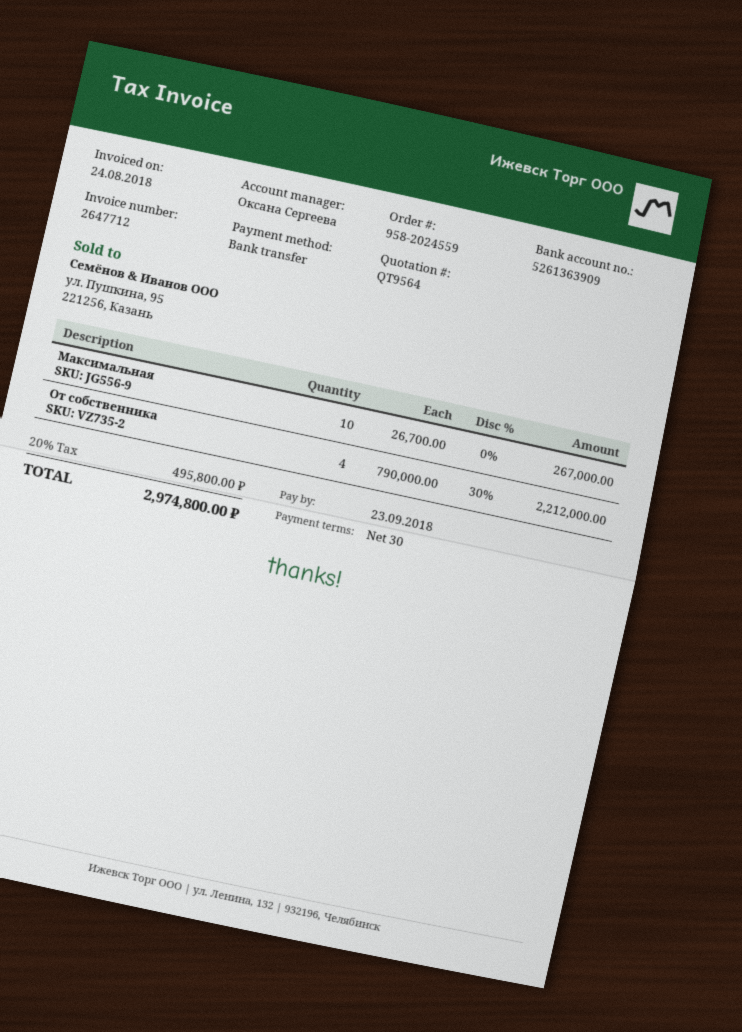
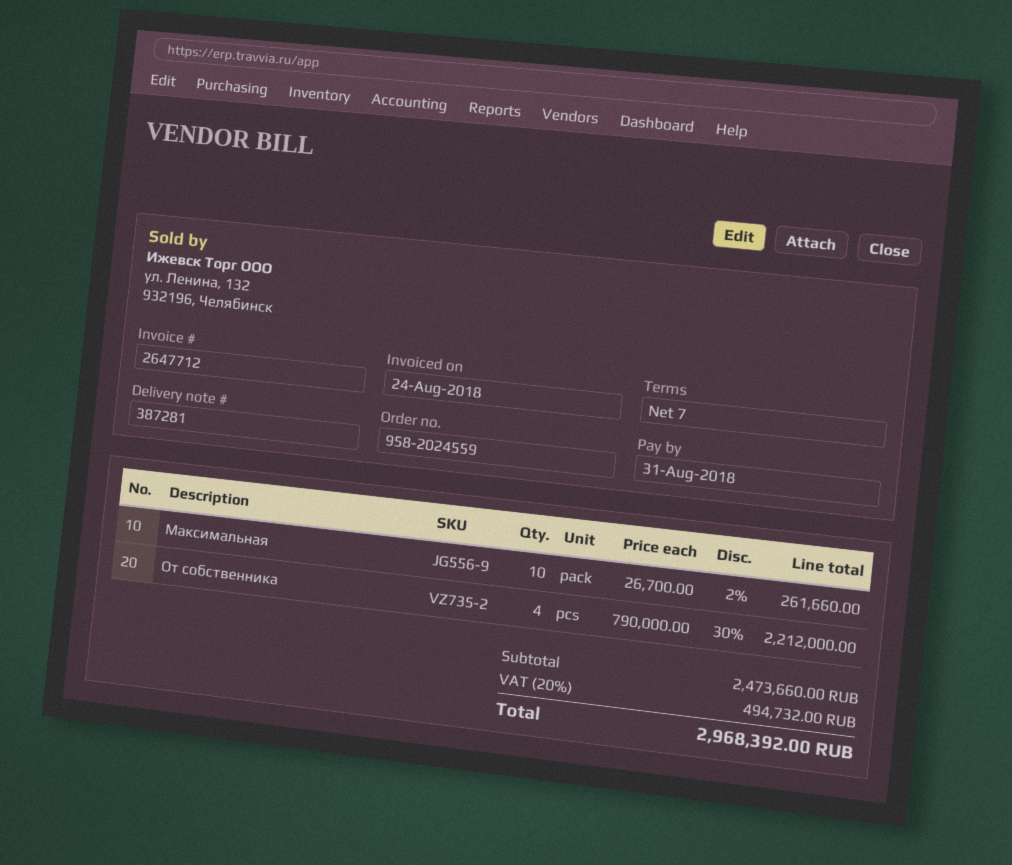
payment terms: 30 days -> 7 days
due date: 2018-09-23 -> 2018-08-31
Максимальная: 10 x 26700.00 = 267000.00 -> 10 x 26700.00 - 2% = 261660.00
tax: 20% = 495800.00 -> 20% = 494732.00
total: 2974800.00 -> 2968392.00

